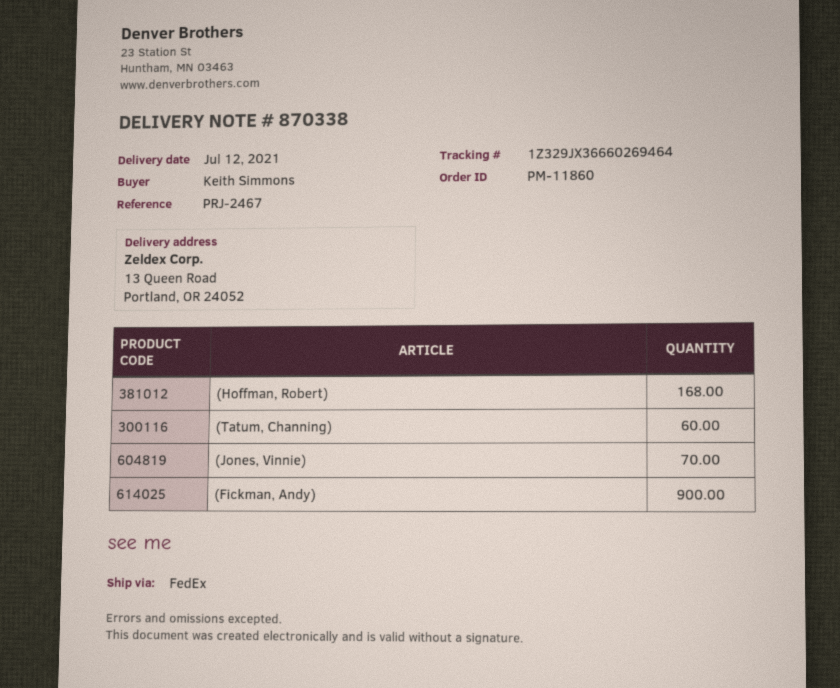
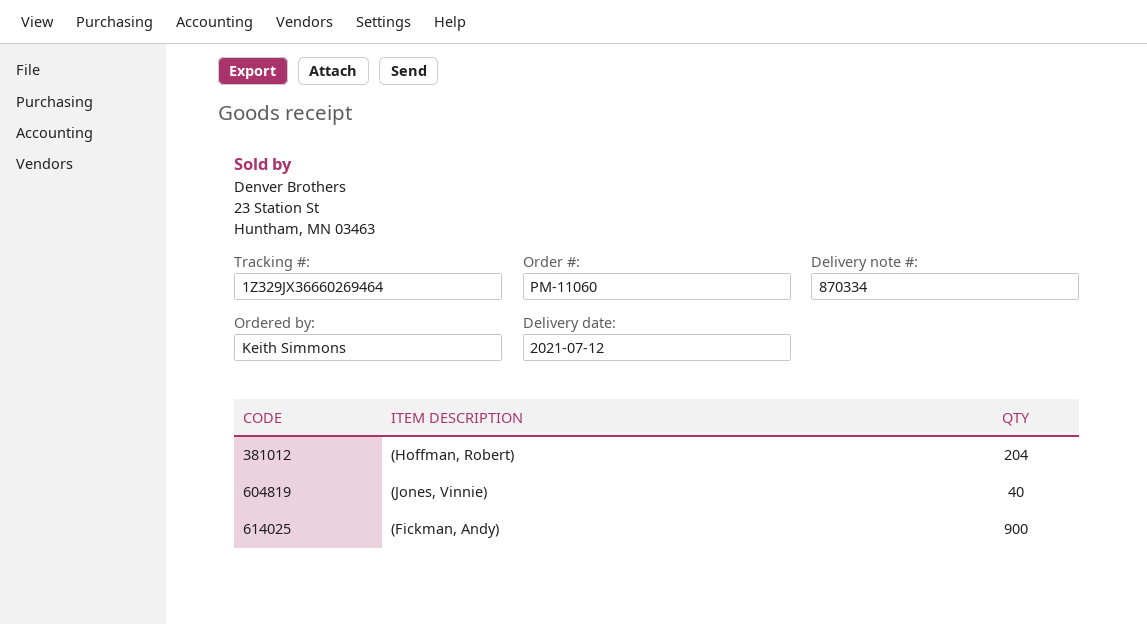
order number: PM-11860 -> PM-11060
delivery note number: 870338 -> 870334
(Hoffman, Robert): 168 -> 204
(Tatum, Channing): 60 -> none
(Jones, Vinnie): 70 -> 40

